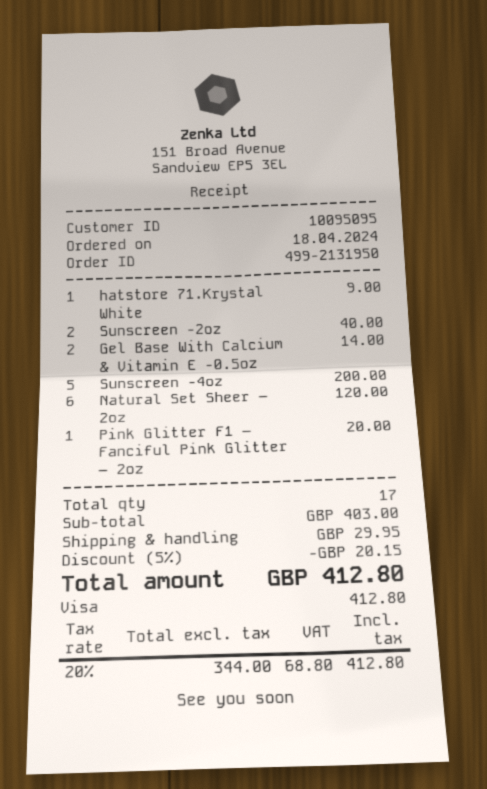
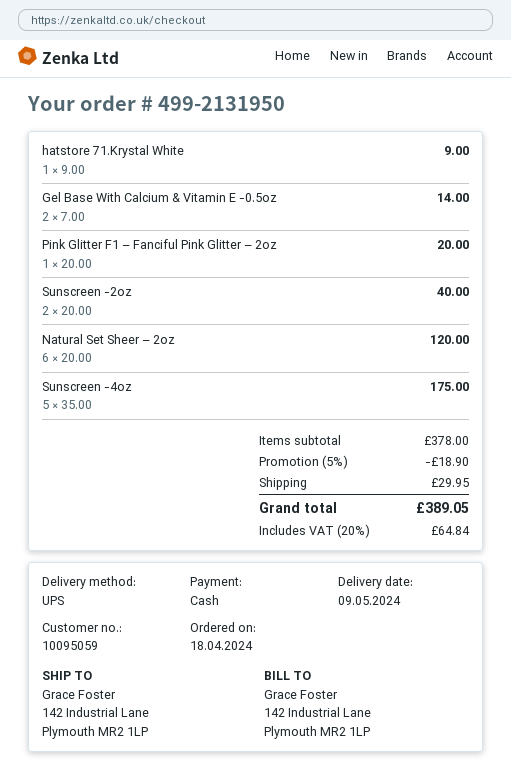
customer number: 10095095 -> 10095059
payment method: Visa -> cash
Sunscreen -4oz: 5 for 200.00 -> 5 for 175.00
subtotal: 403.00 -> 378.00
discount: 5% = 20.15 -> 5% = 18.90
tax: 20% = 68.80 -> 20% = 64.84
total: 412.80 -> 389.05

